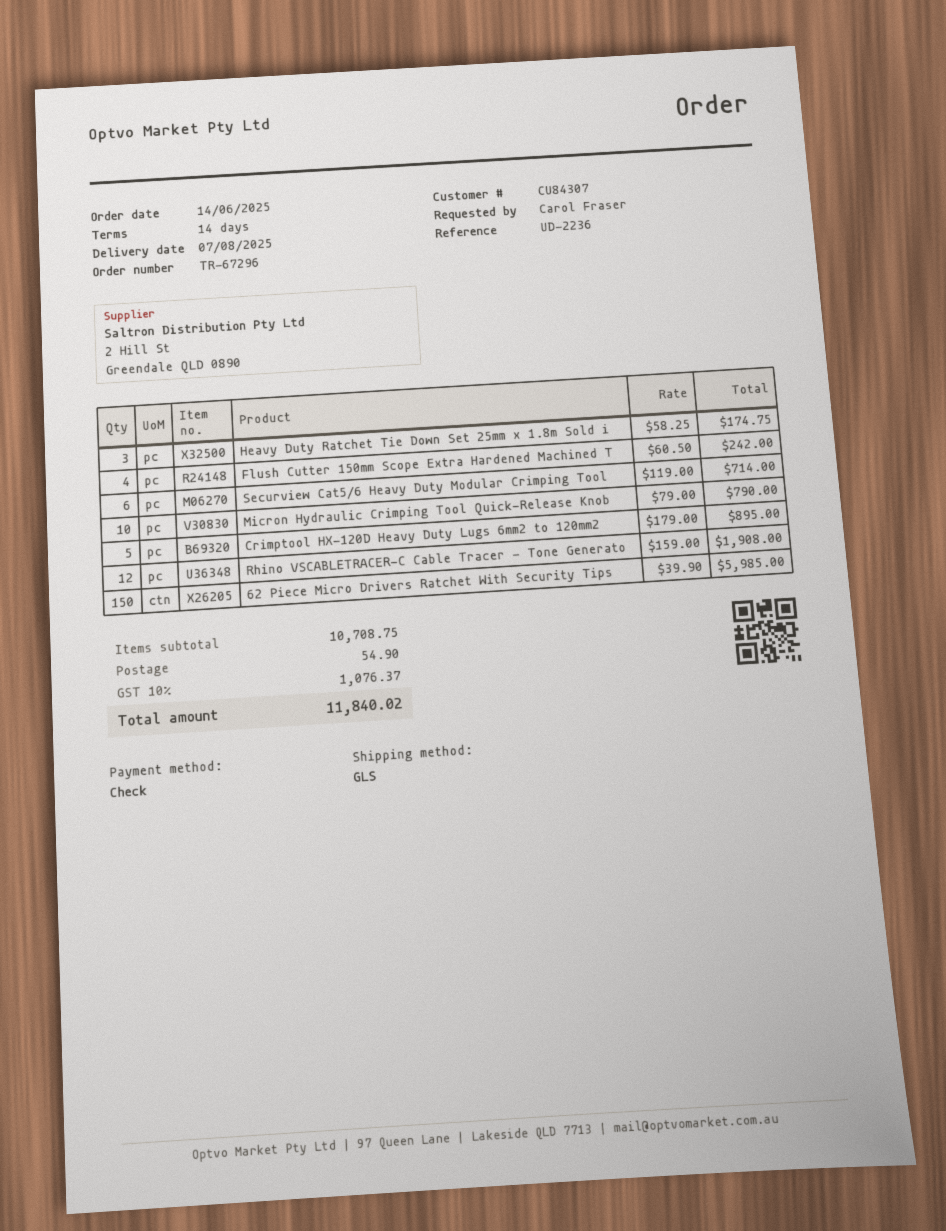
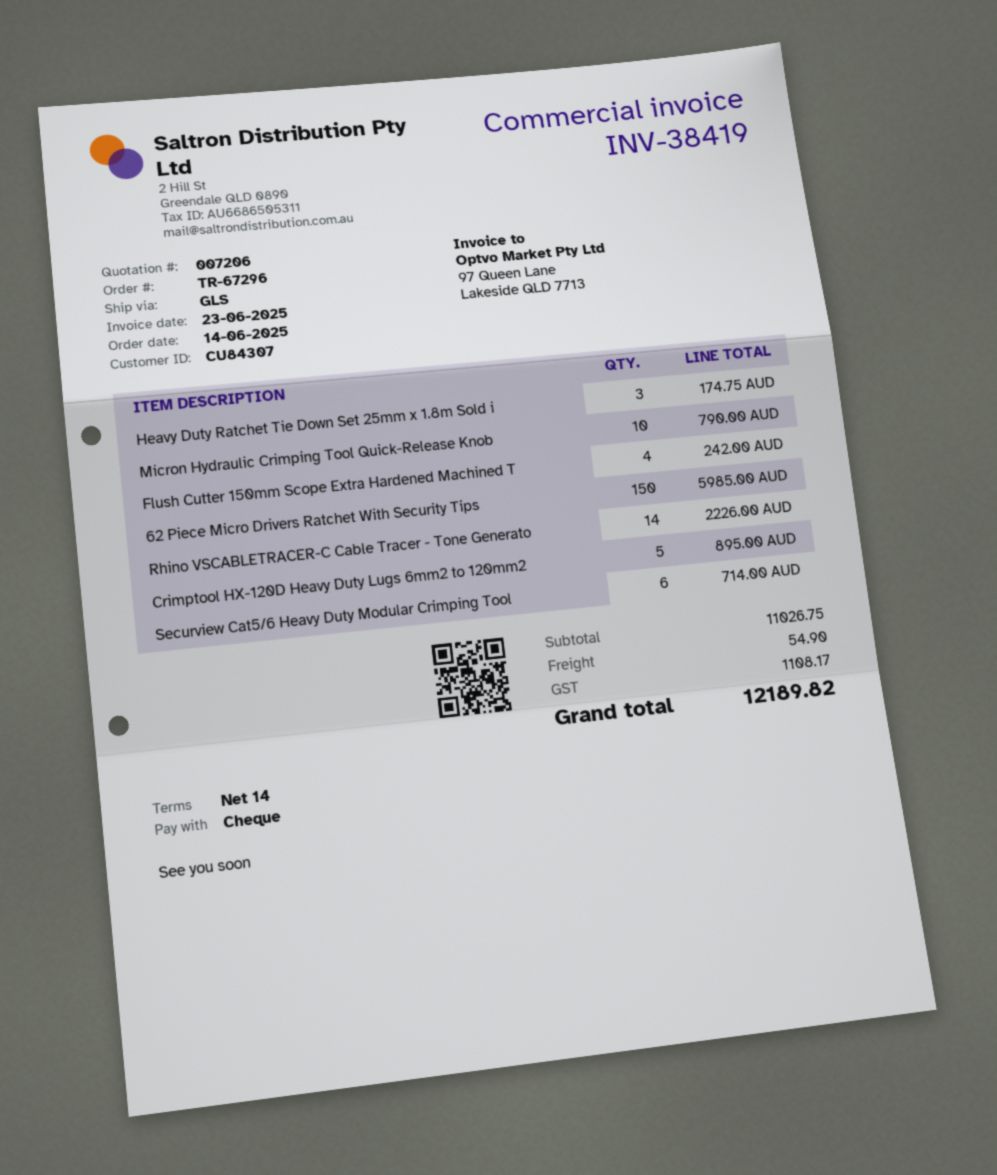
Rhino VSCABLETRACER-C Cable Tracer - Tone Generato: 12 for 1908.00 -> 14 for 2226.00
subtotal: 10708.75 -> 11026.75
tax: 1076.37 -> 1108.17
total: 11840.02 -> 12189.82

